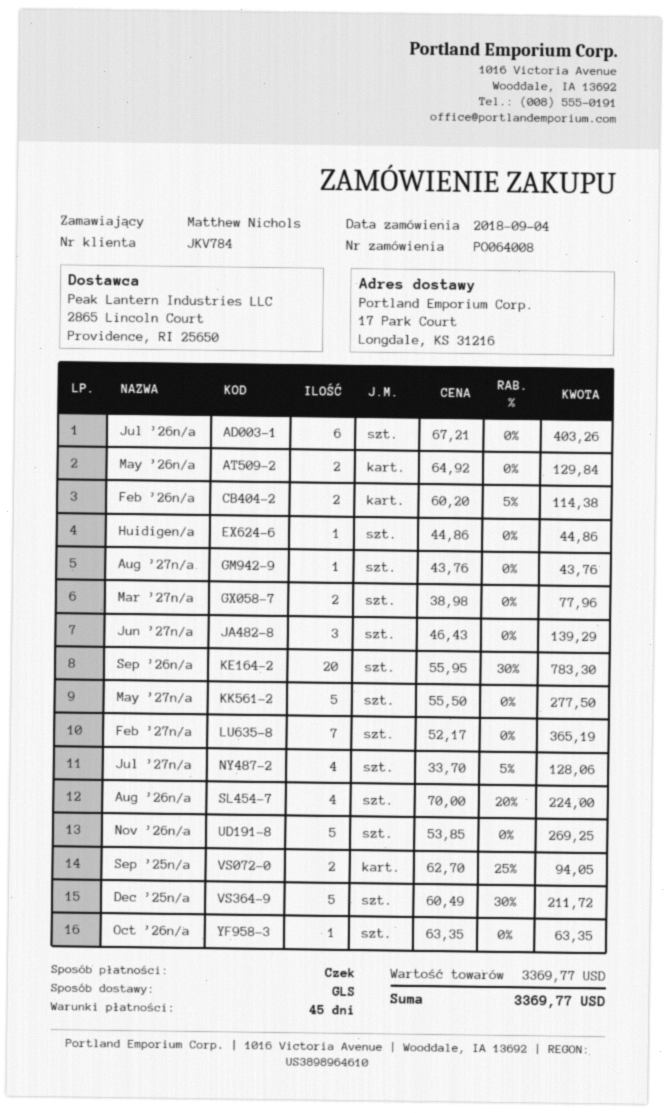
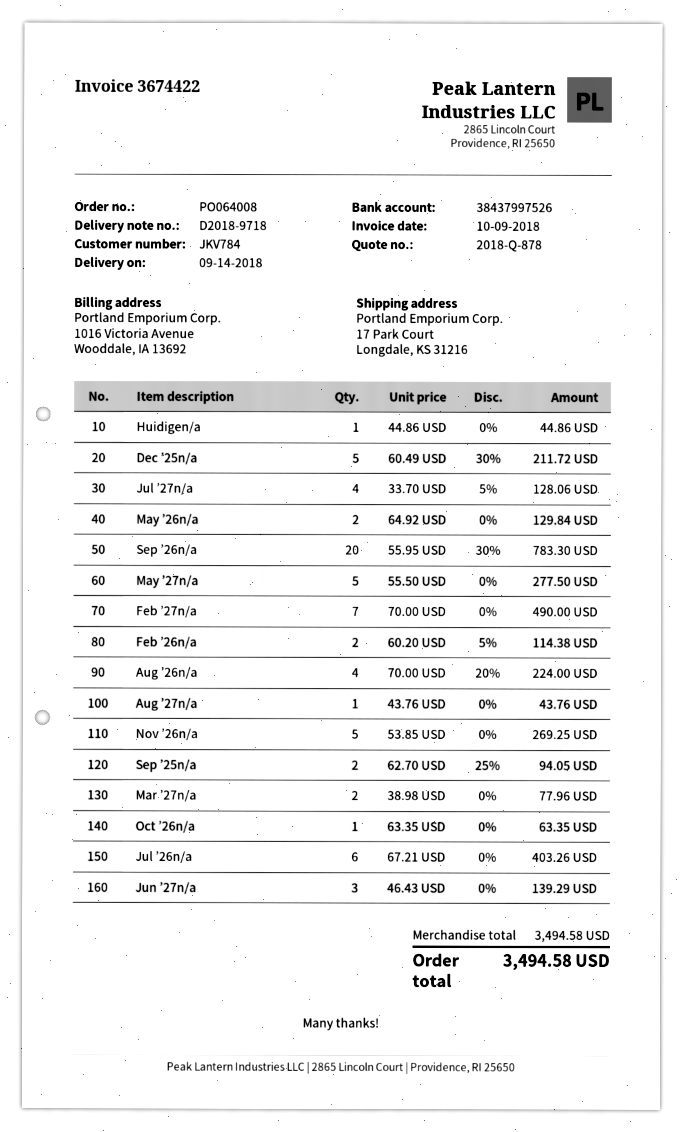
Feb ’27n/a: 7 x 52.17 = 365.19 -> 7 x 70.00 = 490.00
subtotal: 3369.77 -> 3494.58
total: 3369.77 -> 3494.58

